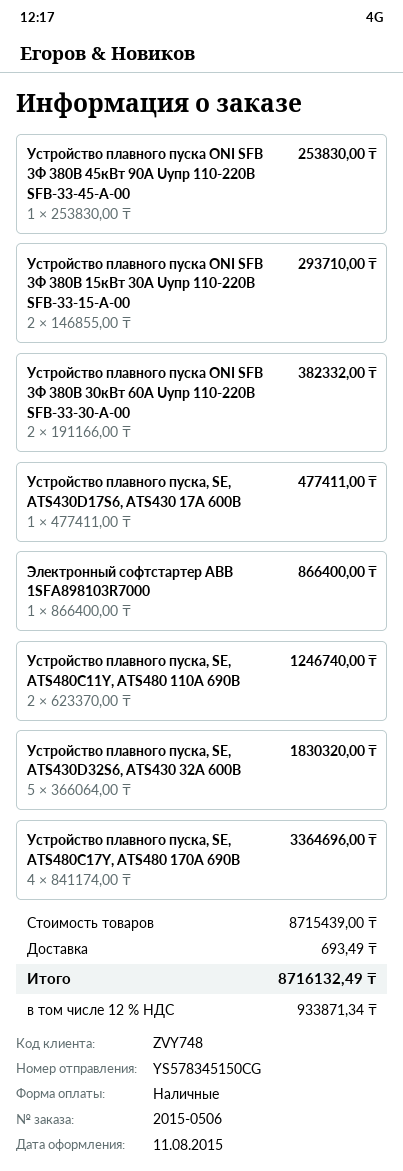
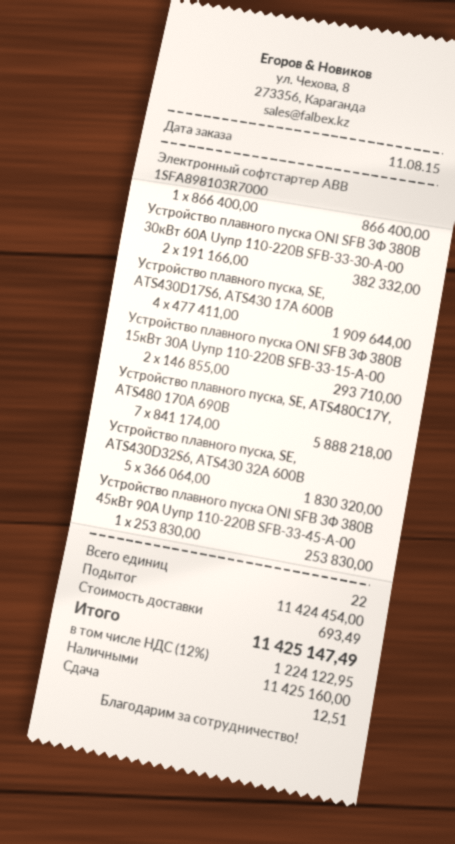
Устройство плавного пуска, SE, ATS430D17S6, ATS430 17A 600В: 1 x 477411.00 = 477411.00 -> 4 x 477411.00 = 1909644.00
Устройство плавного пуска, SE, ATS480C11Y, ATS480 110A 690В: 2 x 623370.00 = 1246740.00 -> none
Устройство плавного пуска, SE, ATS480C17Y, ATS480 170A 690В: 4 x 841174.00 = 3364696.00 -> 7 x 841174.00 = 5888218.00
subtotal: 8715439.00 -> 11424454.00
tax: 12% = 933871.34 -> 12% = 1224122.95
total: 8716132.49 -> 11425147.49

